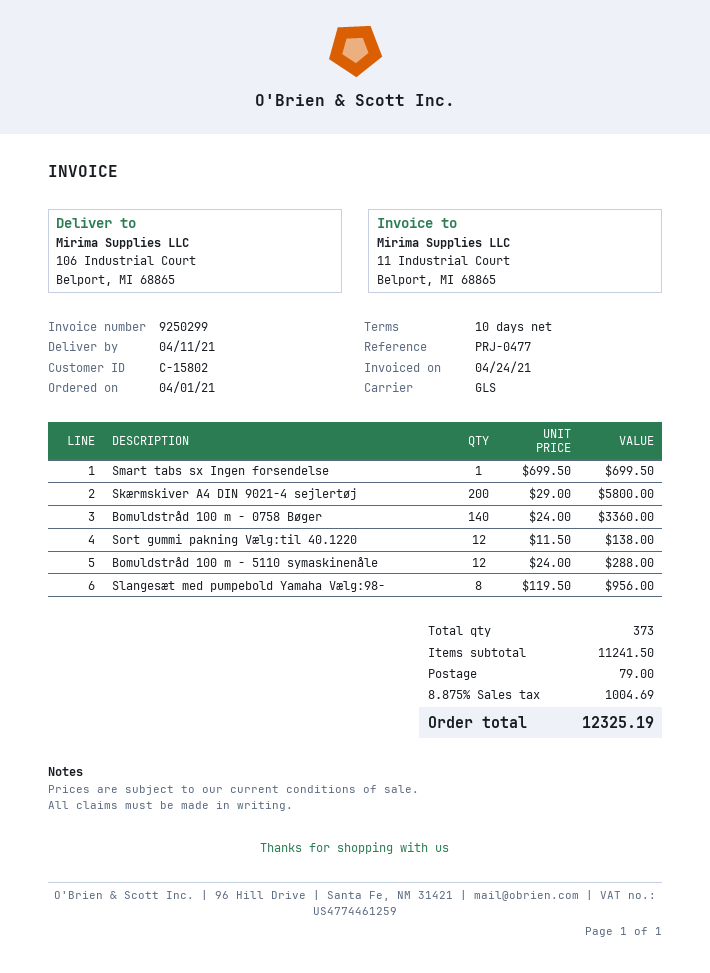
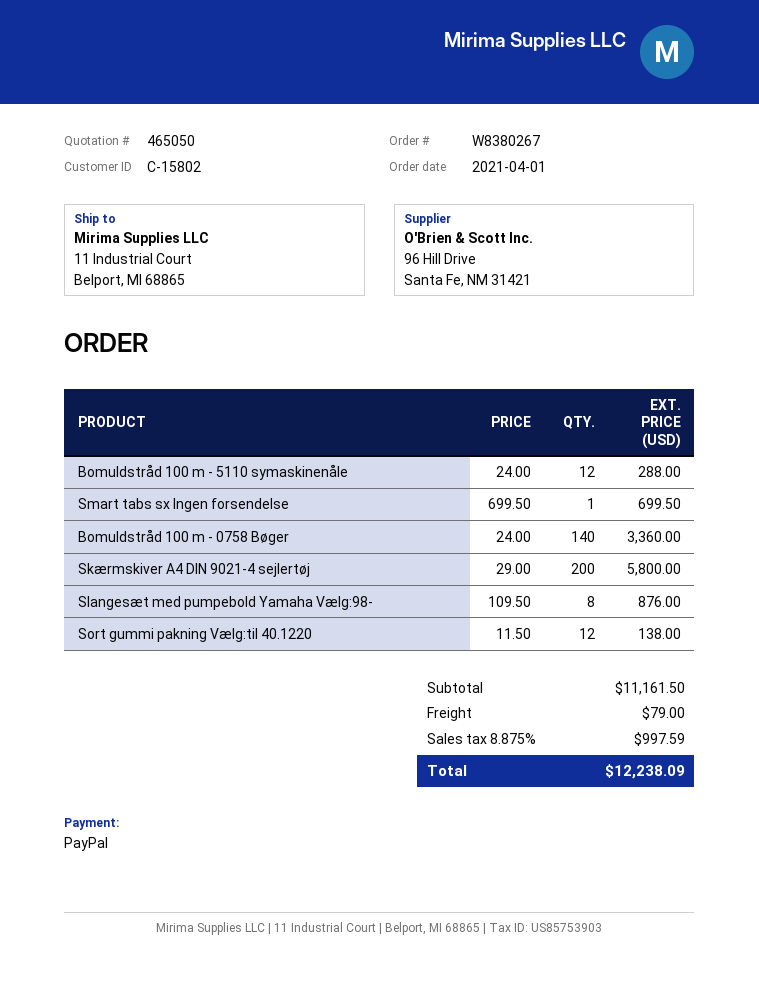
ship to: 106 Industrial Court, Belport, MI 68865 -> 11 Industrial Court, Belport, MI 68865
Slangesæt med pumpebold Yamaha Vælg:98-: 8 x 119.50 = 956.00 -> 8 x 109.50 = 876.00
subtotal: 11241.50 -> 11161.50
tax: 8.875% = 1004.69 -> 8.875% = 997.59
total: 12325.19 -> 12238.09

